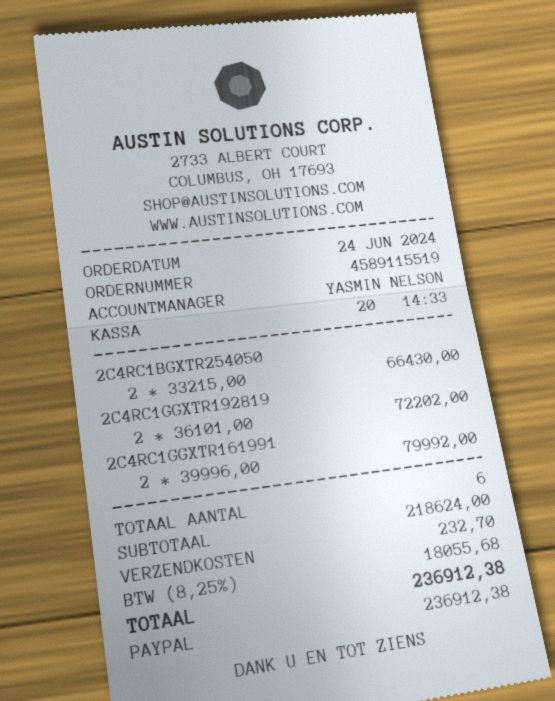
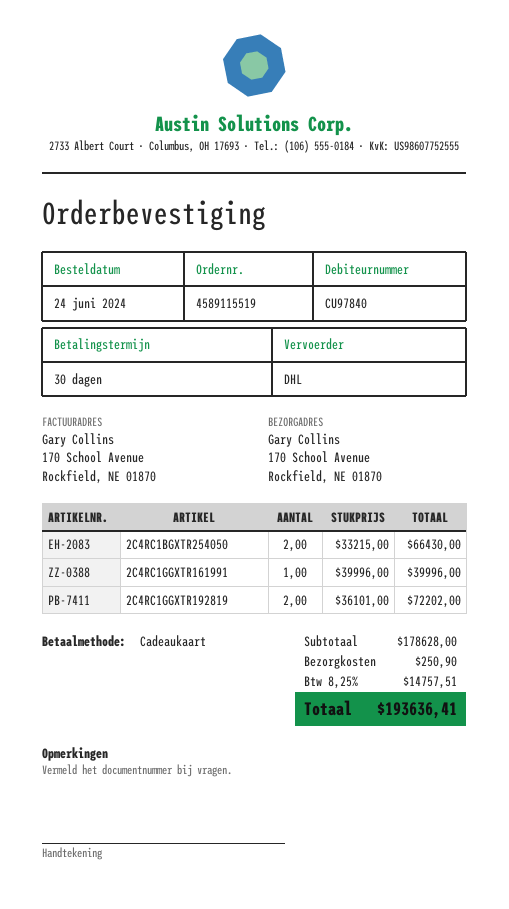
payment method: PayPal -> gift card
2C4RC1GGXTR161991: 2 x 39996.00 = 79992.00 -> 1 x 39996.00 = 39996.00
subtotal: 218624.00 -> 178628.00
shipping: 232.70 -> 250.90
tax: 8.25% = 18055.68 -> 8.25% = 14757.51
total: 236912.38 -> 193636.41

